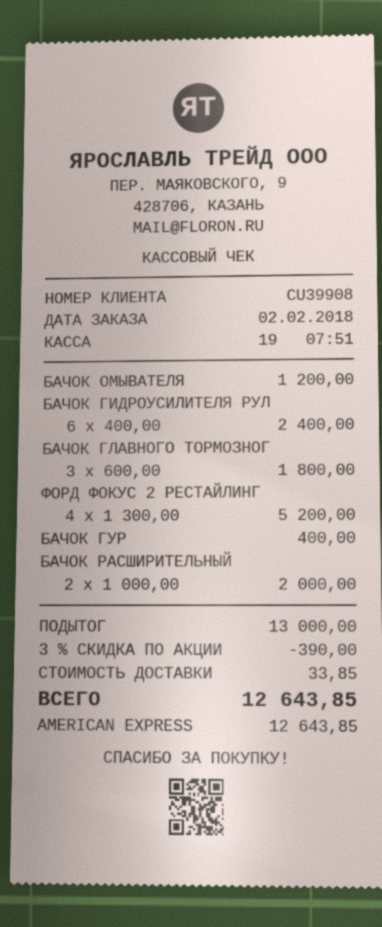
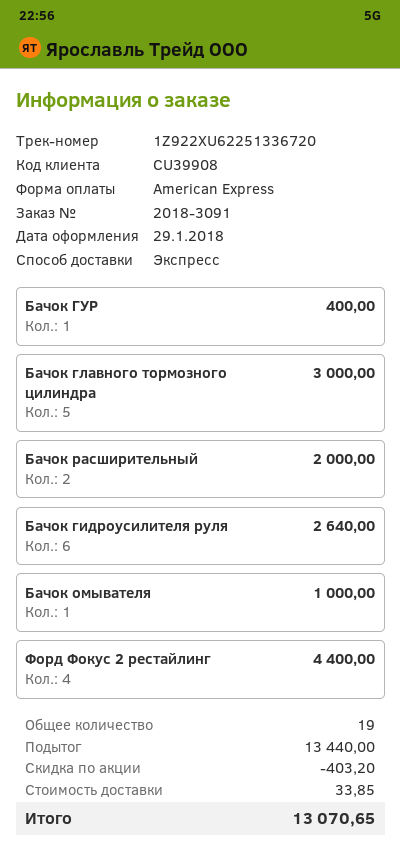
order date: 2018-02-02 -> 2018-01-29
БАЧОК ОМЫВАТЕЛЯ: 1 for 1200.00 -> 1 for 1000.00
БАЧОК ГИДРОУСИЛИТЕЛЯ РУЛ: 6 for 2400.00 -> 6 for 2640.00
БАЧОК ГЛАВНОГО ТОРМОЗНОГ: 3 for 1800.00 -> 5 for 3000.00
ФОРД ФОКУС 2 РЕСТАЙЛИНГ: 4 for 5200.00 -> 4 for 4400.00
subtotal: 13000.00 -> 13440.00
discount: 390.00 -> 403.20
total: 12643.85 -> 13070.65

